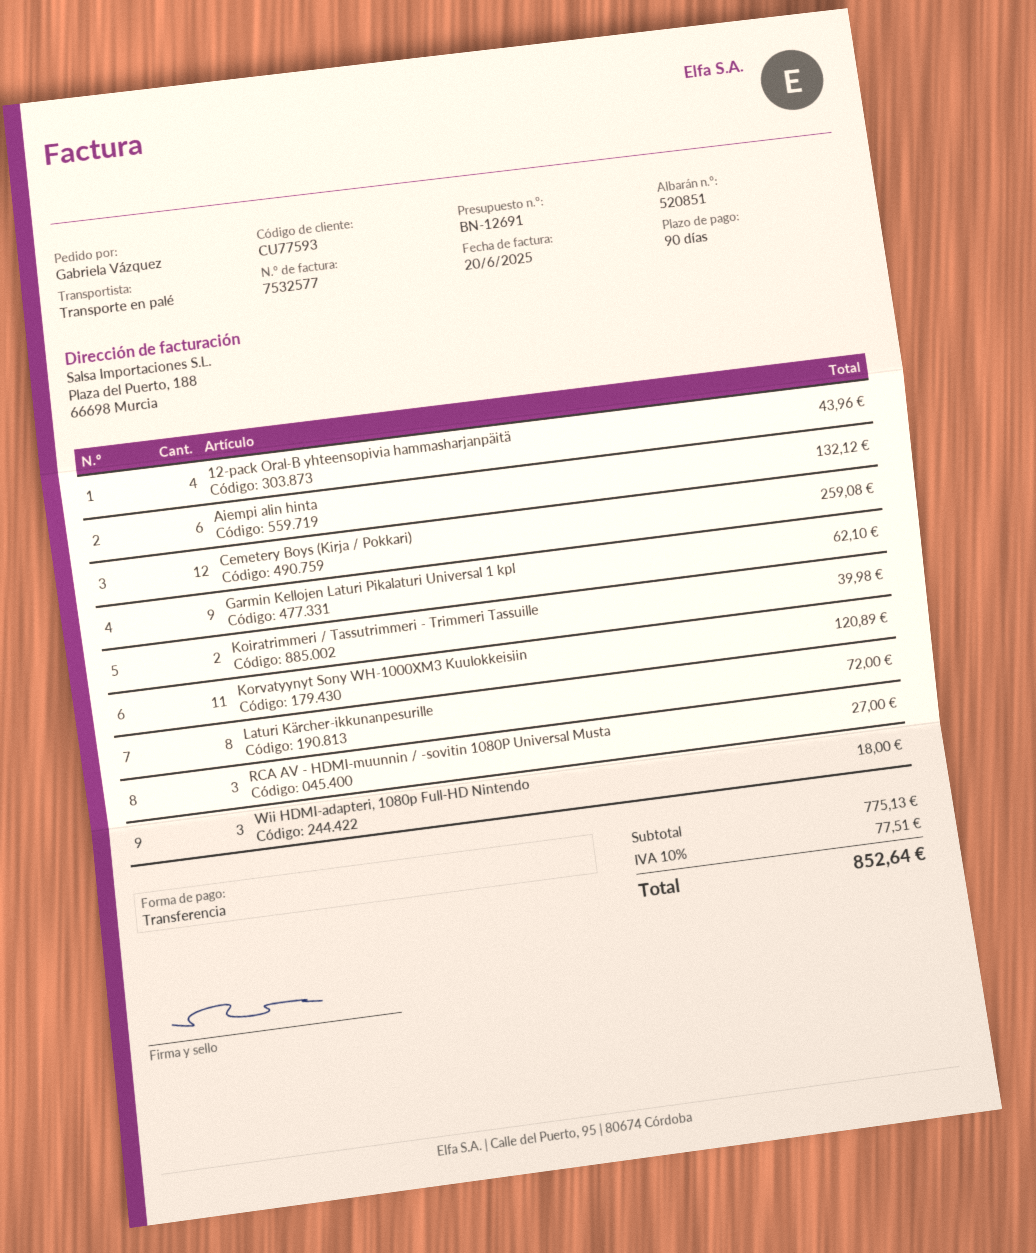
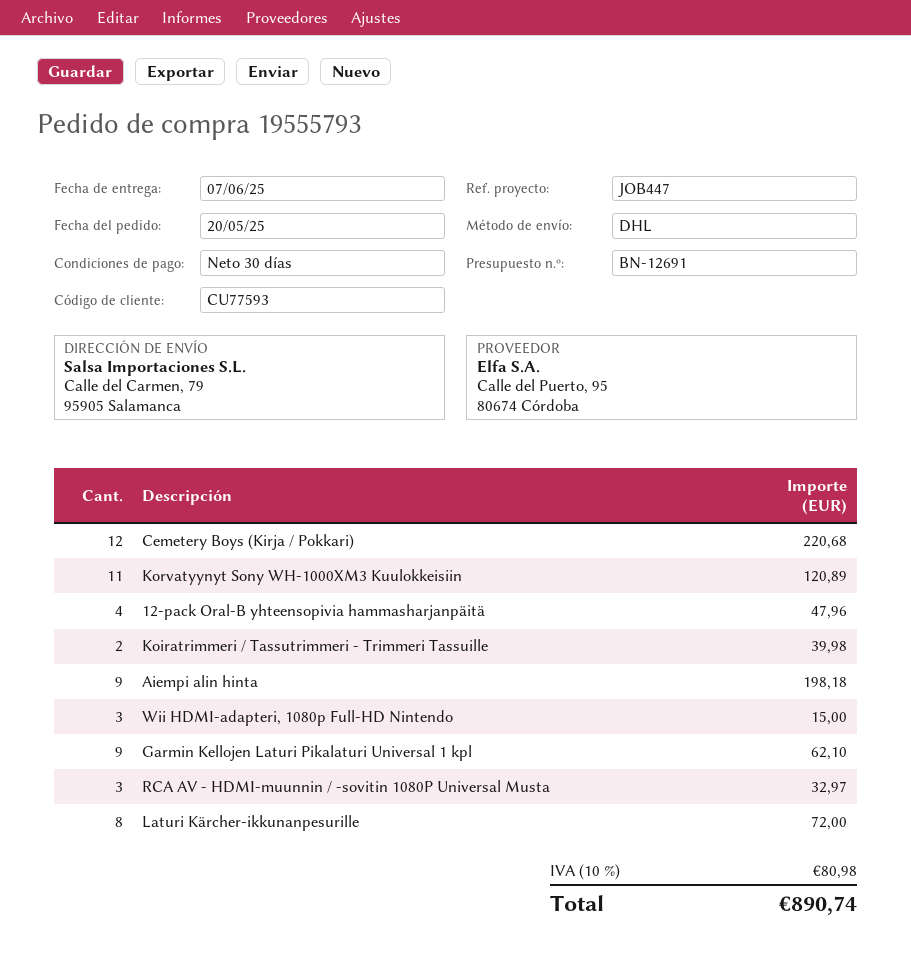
payment terms: 90 days -> 30 days
shipping method: pallet freight -> DHL
12-pack Oral-B yhteensopivia hammasharjanpäitä: 4 for 43.96 -> 4 for 47.96
Aiempi alin hinta: 6 for 132.12 -> 9 for 198.18
Cemetery Boys (Kirja / Pokkari): 12 for 259.08 -> 12 for 220.68
RCA AV - HDMI-muunnin / -sovitin 1080P Universal Musta: 3 for 27.00 -> 3 for 32.97
Wii HDMI-adapteri, 1080p Full-HD Nintendo: 3 for 18.00 -> 3 for 15.00
tax: 10% = 77.51 -> 10% = 80.98
total: 852.64 -> 890.74

